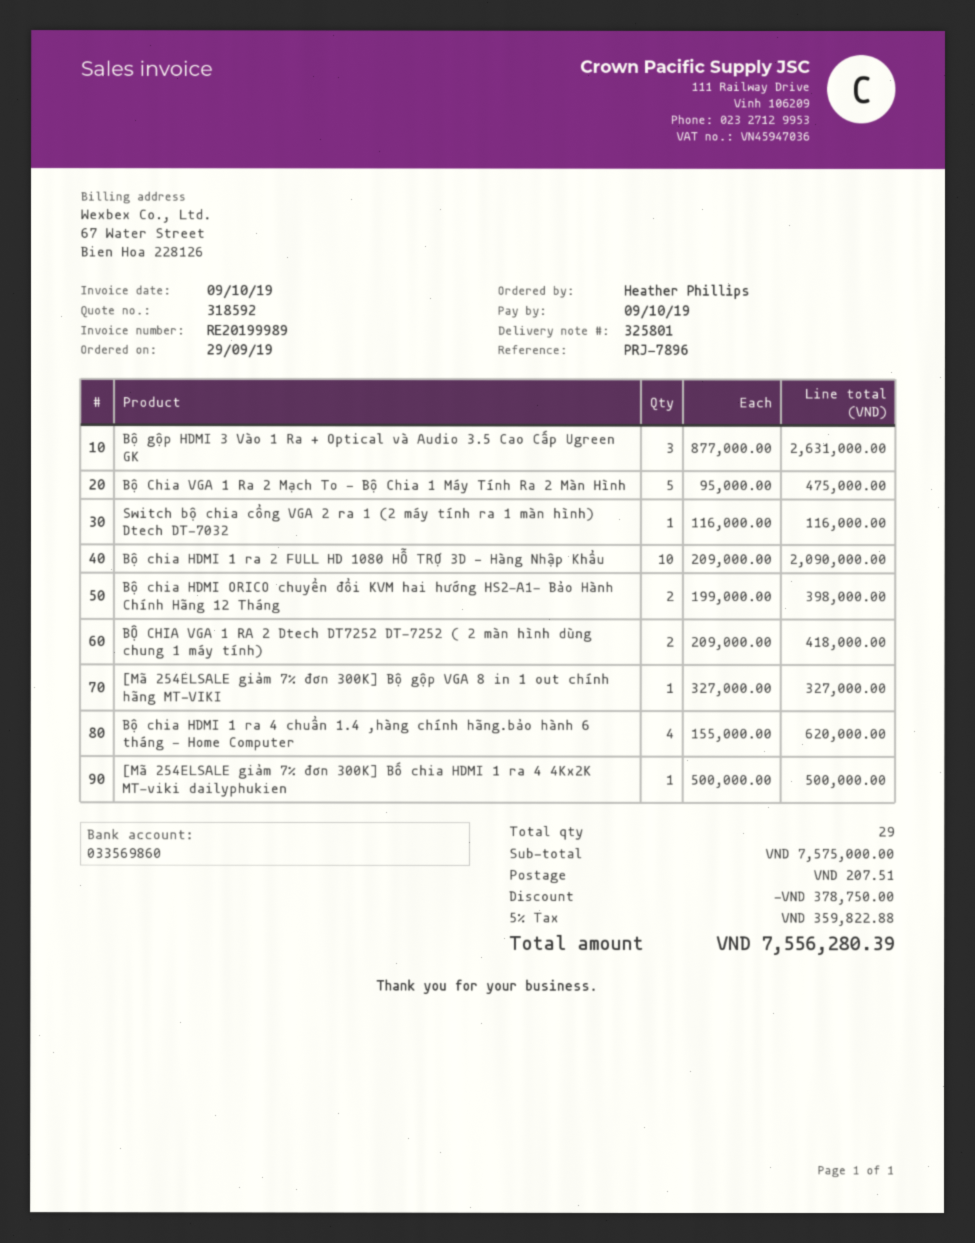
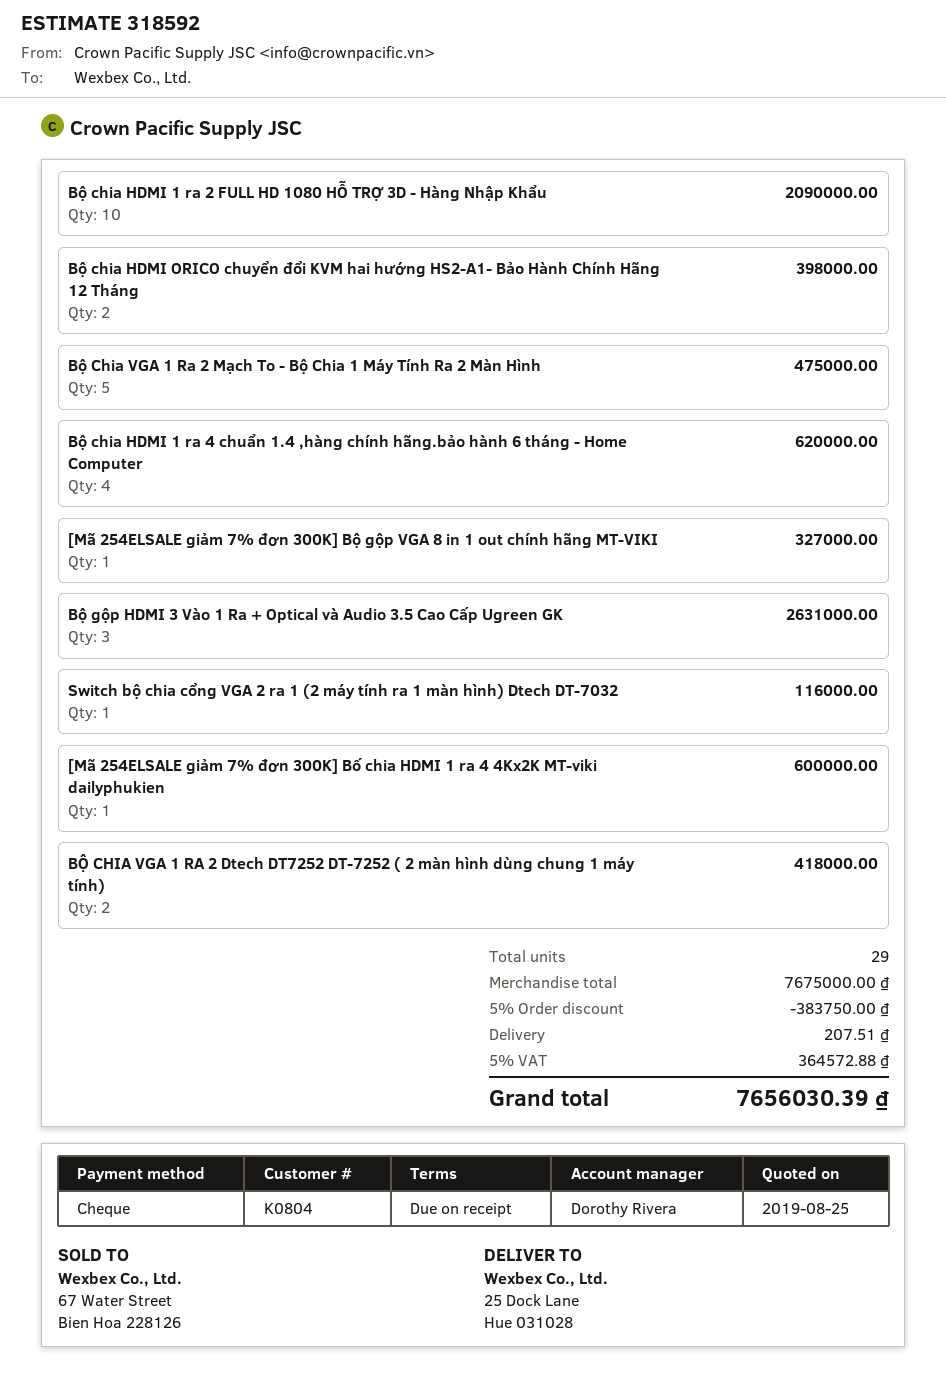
[Mã 254ELSALE giảm 7% đơn 300K] Bố chia HDMI 1 ra 4 4Kx2K MT-viki dailyphukien: 1 for 500000.00 -> 1 for 600000.00
subtotal: 7575000.00 -> 7675000.00
discount: 378750.00 -> 383750.00
tax: 5% = 359822.88 -> 5% = 364572.88
total: 7556280.39 -> 7656030.39

